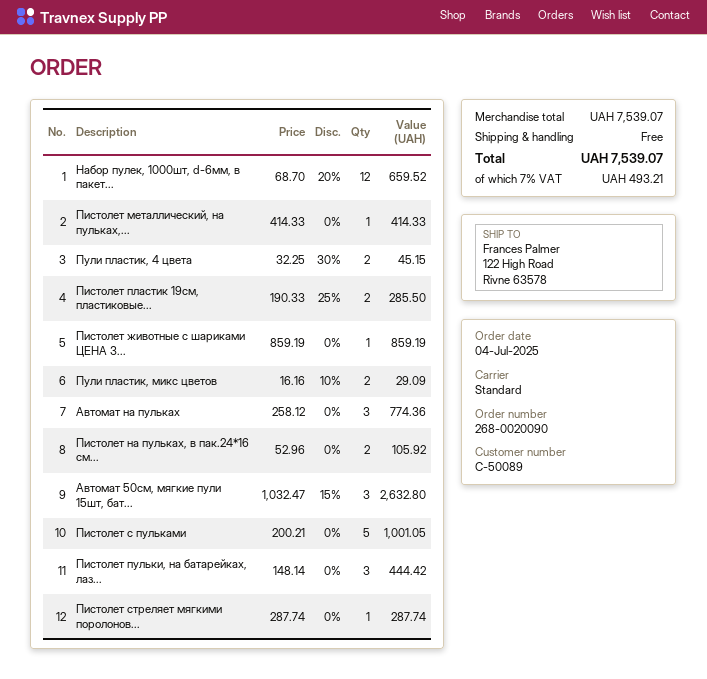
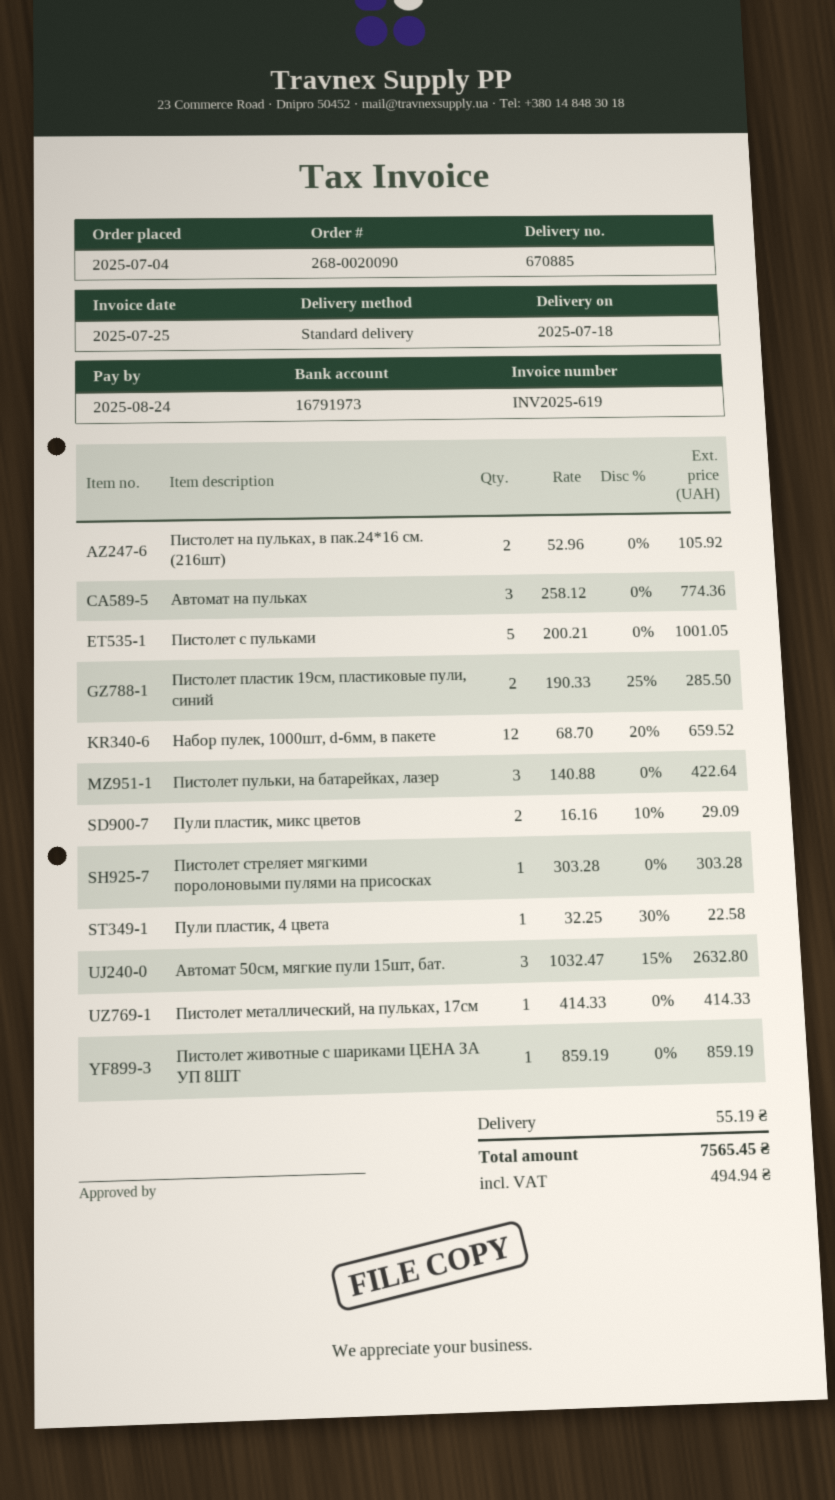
Пули пластик, 4 цвета: 2 x 32.25 - 30% = 45.15 -> 1 x 32.25 - 30% = 22.58
Пистолет пульки, на батарейках, лаз...: 3 x 148.14 = 444.42 -> 3 x 140.88 = 422.64
Пистолет стреляет мягкими поролонов...: 1 x 287.74 = 287.74 -> 1 x 303.28 = 303.28
shipping: 0.00 -> 55.19
tax: 493.21 -> 494.94
total: 7539.07 -> 7565.45

